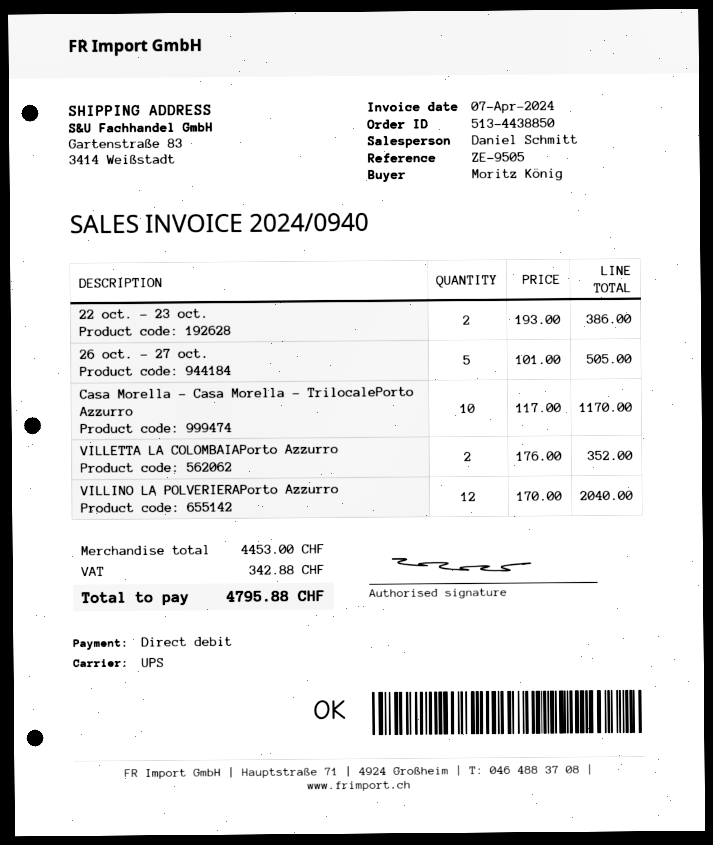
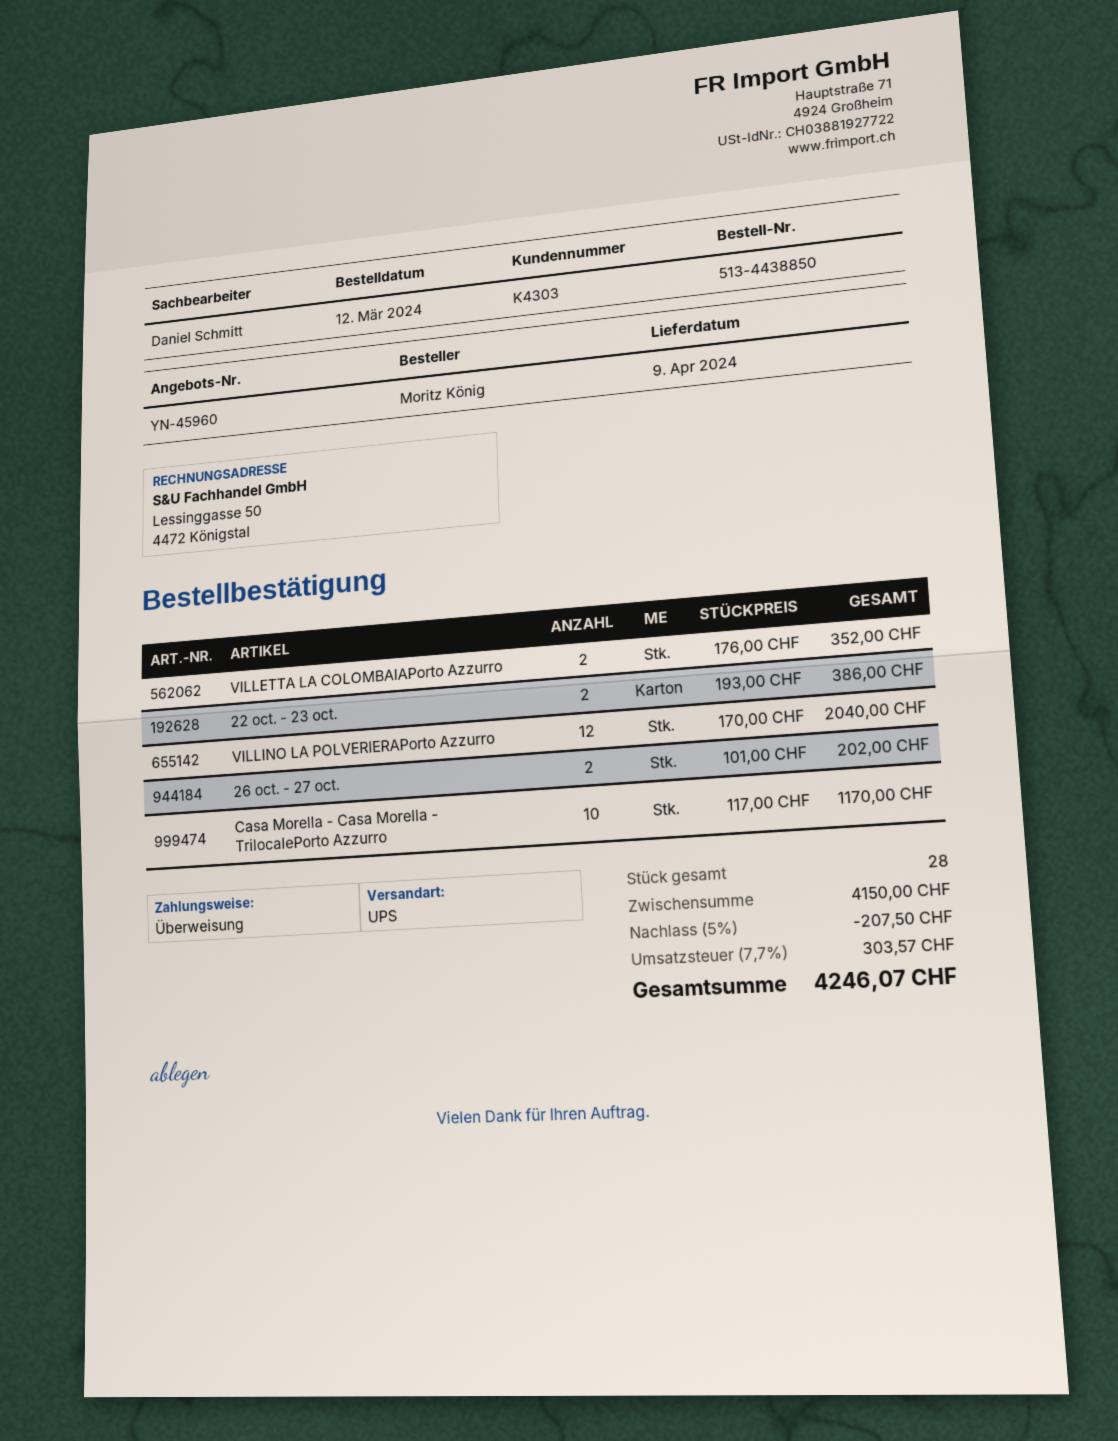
payment method: direct debit -> bank transfer
26 oct. - 27 oct.: 5 x 101.00 = 505.00 -> 2 x 101.00 = 202.00
subtotal: 4453.00 -> 4150.00
discount: none -> 5% = 207.50
tax: 342.88 -> 303.57
total: 4795.88 -> 4246.07

